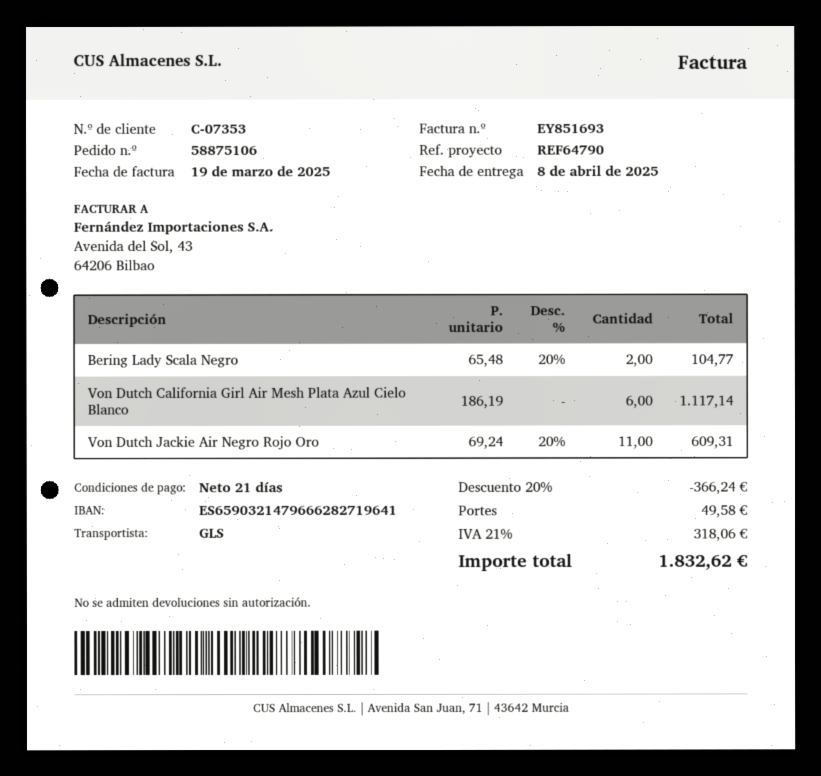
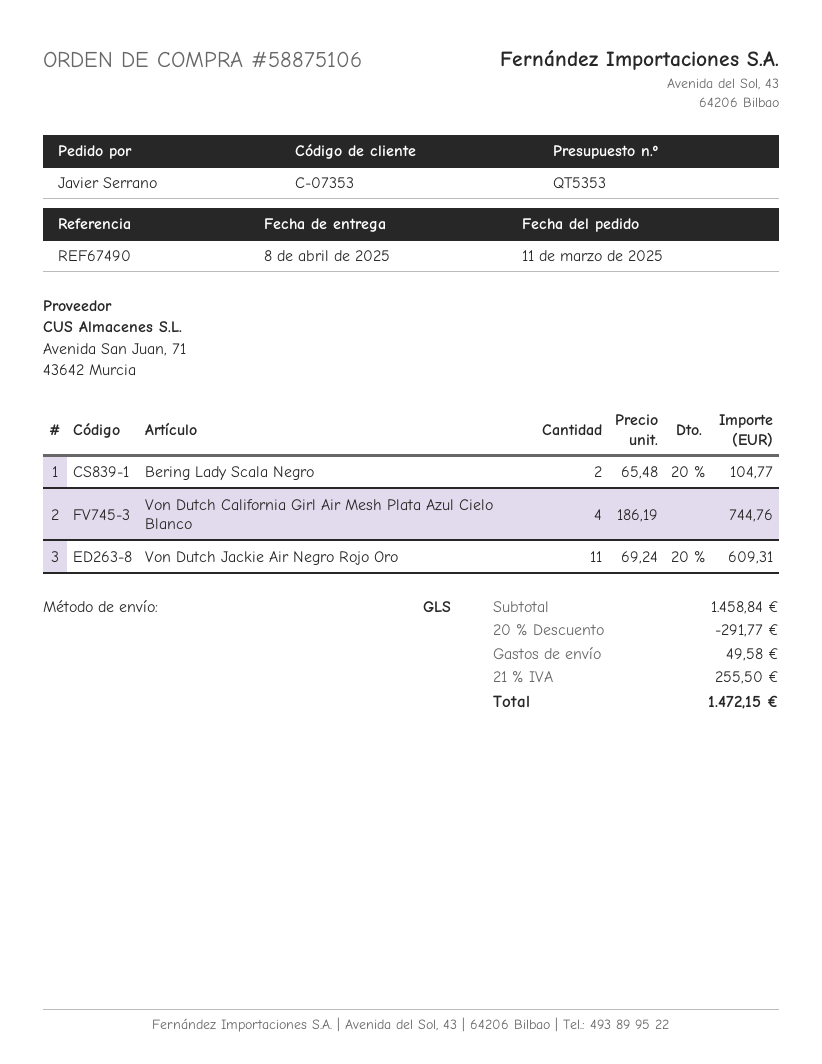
reference: REF64790 -> REF67490
Von Dutch California Girl Air Mesh Plata Azul Cielo Blanco: 6 x 186.19 = 1117.14 -> 4 x 186.19 = 744.76
discount: 20% = 366.24 -> 20% = 291.77
tax: 21% = 318.06 -> 21% = 255.50
total: 1832.62 -> 1472.15

